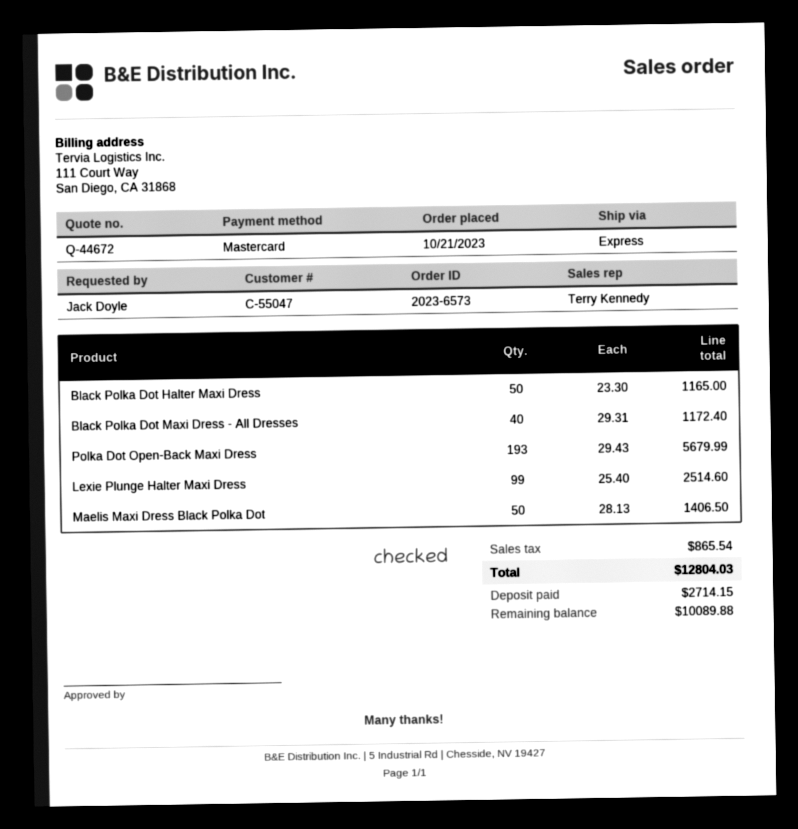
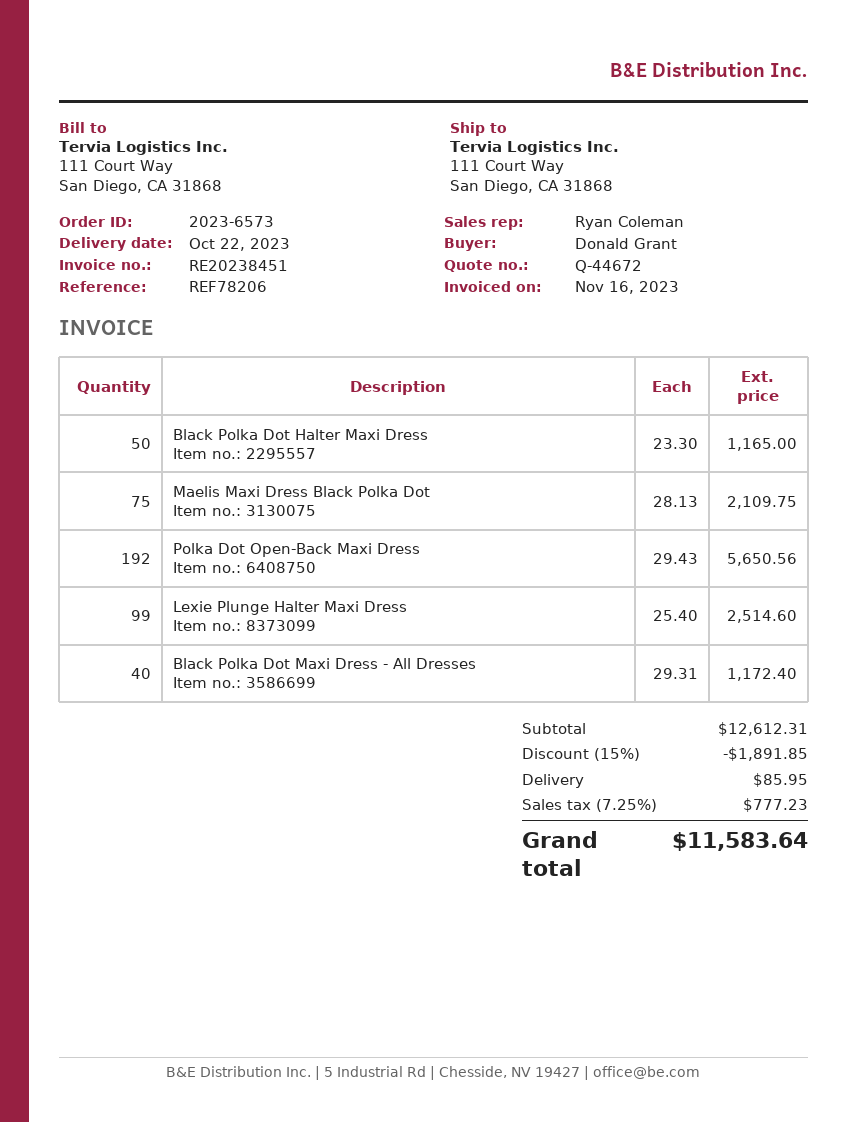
ordered by: Jack Doyle -> Donald Grant
sales rep: Terry Kennedy -> Ryan Coleman
Polka Dot Open-Back Maxi Dress: 193 x 29.43 = 5679.99 -> 192 x 29.43 = 5650.56
Maelis Maxi Dress Black Polka Dot: 50 x 28.13 = 1406.50 -> 75 x 28.13 = 2109.75
discount: none -> 15% = 1891.85
shipping: none -> 85.95
tax: 865.54 -> 777.23
total: 12804.03 -> 11583.64

